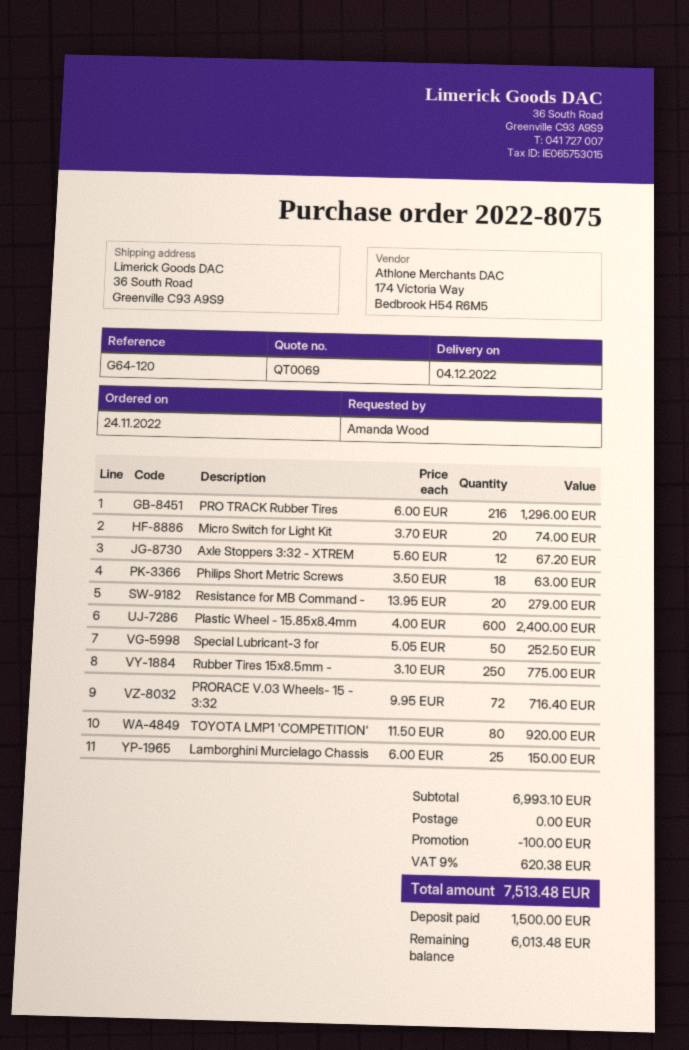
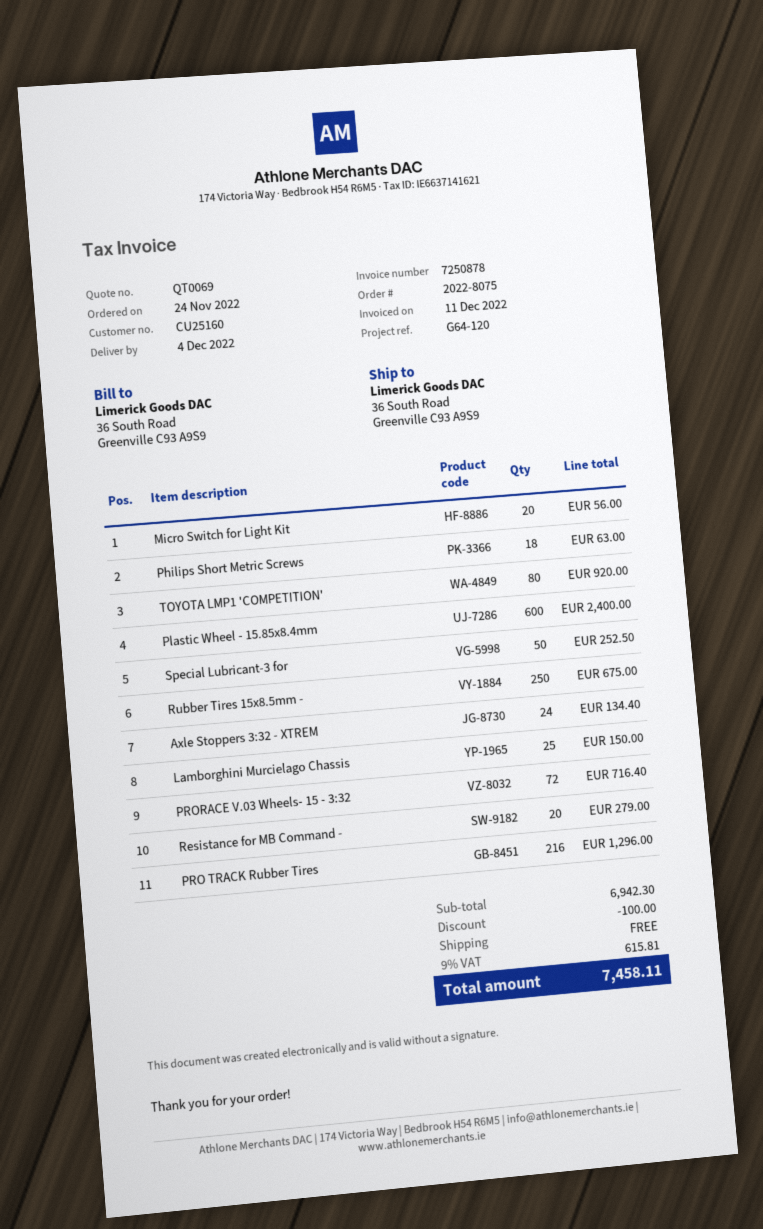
Micro Switch for Light Kit: 20 for 74.00 -> 20 for 56.00
Axle Stoppers 3:32 - XTREM: 12 for 67.20 -> 24 for 134.40
Rubber Tires 15x8.5mm -: 250 for 775.00 -> 250 for 675.00
subtotal: 6993.10 -> 6942.30
tax: 9% = 620.38 -> 9% = 615.81
total: 7513.48 -> 7458.11

